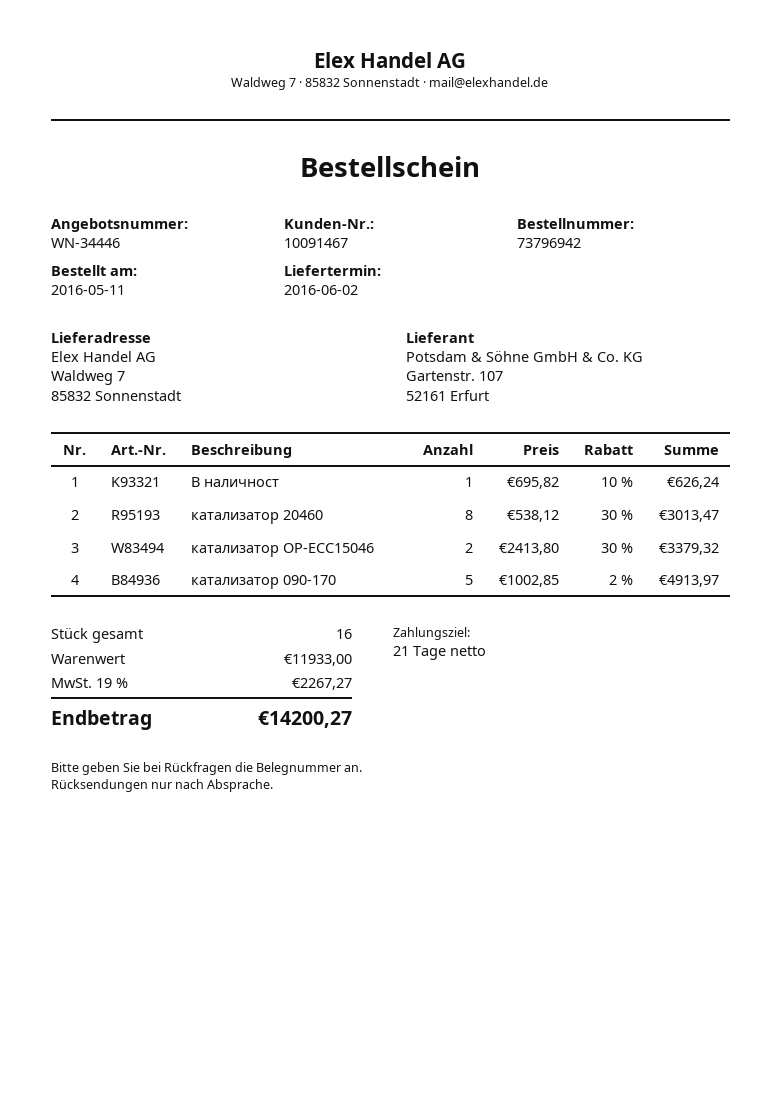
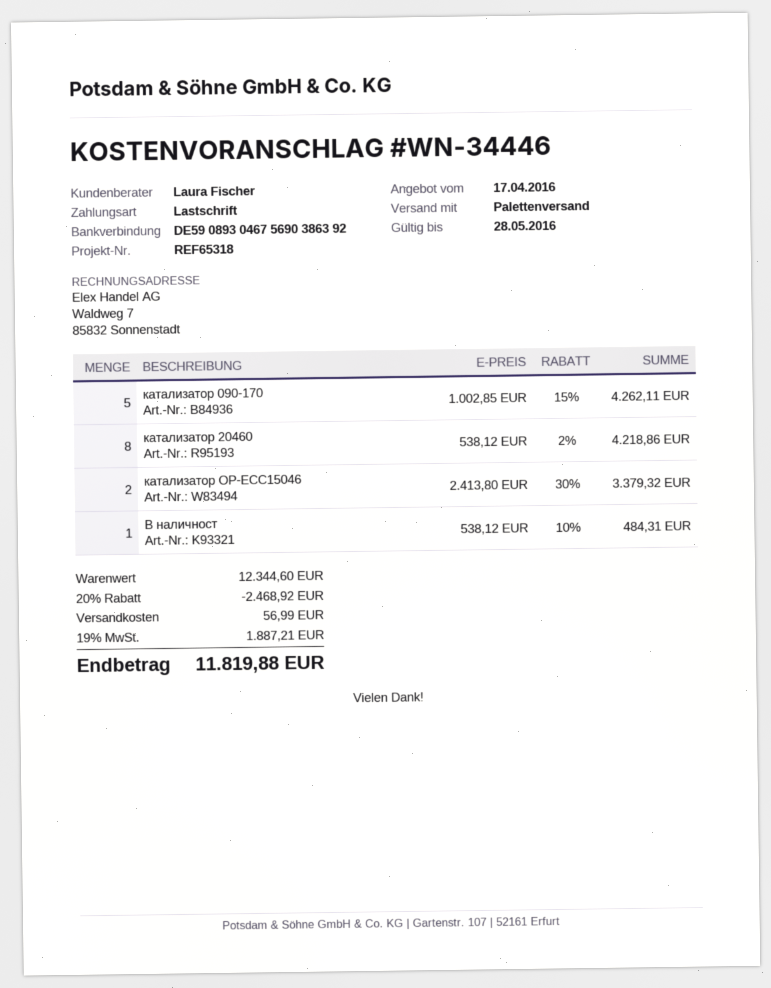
В наличност: 1 x 695.82 - 10% = 626.24 -> 1 x 538.12 - 10% = 484.31
катализатор 20460: 8 x 538.12 - 30% = 3013.47 -> 8 x 538.12 - 2% = 4218.86
катализатор 090-170: 5 x 1002.85 - 2% = 4913.97 -> 5 x 1002.85 - 15% = 4262.11
subtotal: 11933.00 -> 12344.60
discount: none -> 20% = 2468.92
shipping: none -> 56.99
tax: 19% = 2267.27 -> 19% = 1887.21
total: 14200.27 -> 11819.88

